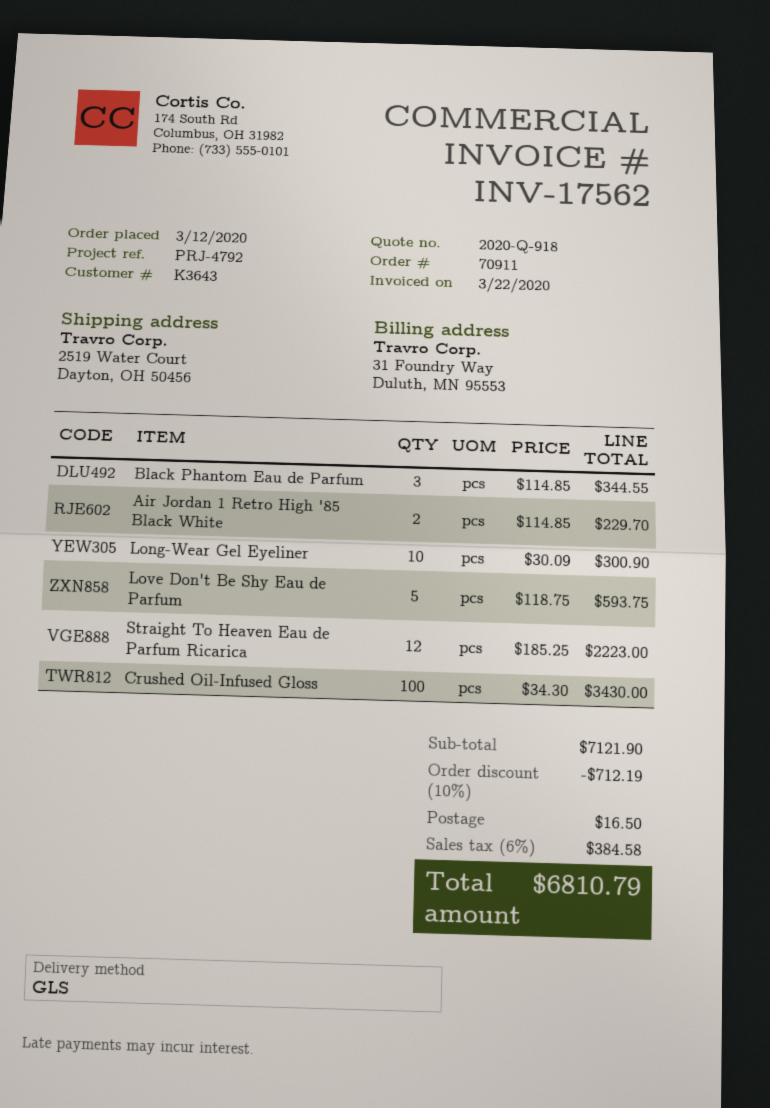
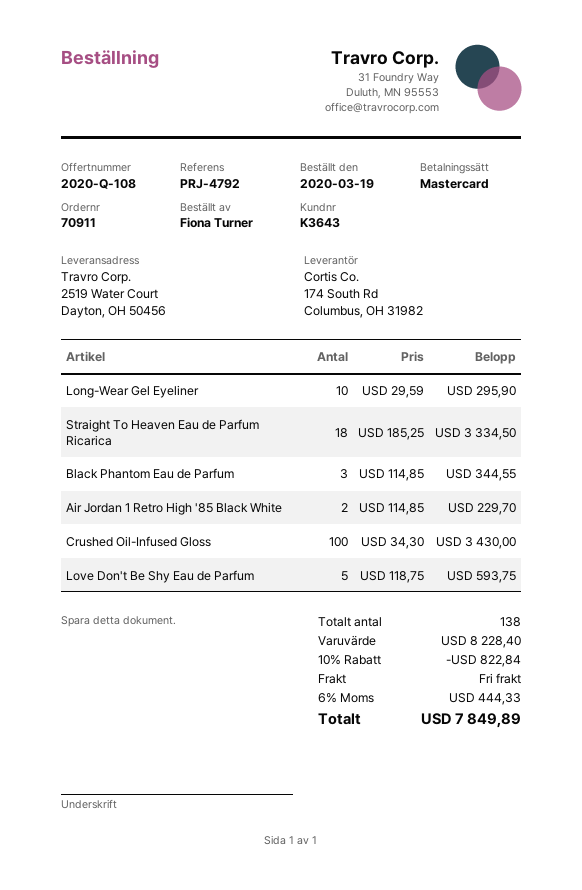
quote number: 2020-Q-918 -> 2020-Q-108
order date: 2020-03-12 -> 2020-03-19
Long-Wear Gel Eyeliner: 10 x 30.09 = 300.90 -> 10 x 29.59 = 295.90
Straight To Heaven Eau de Parfum Ricarica: 12 x 185.25 = 2223.00 -> 18 x 185.25 = 3334.50
subtotal: 7121.90 -> 8228.40
discount: 10% = 712.19 -> 10% = 822.84
shipping: 16.50 -> 0.00
tax: 6% = 384.58 -> 6% = 444.33
total: 6810.79 -> 7849.89

